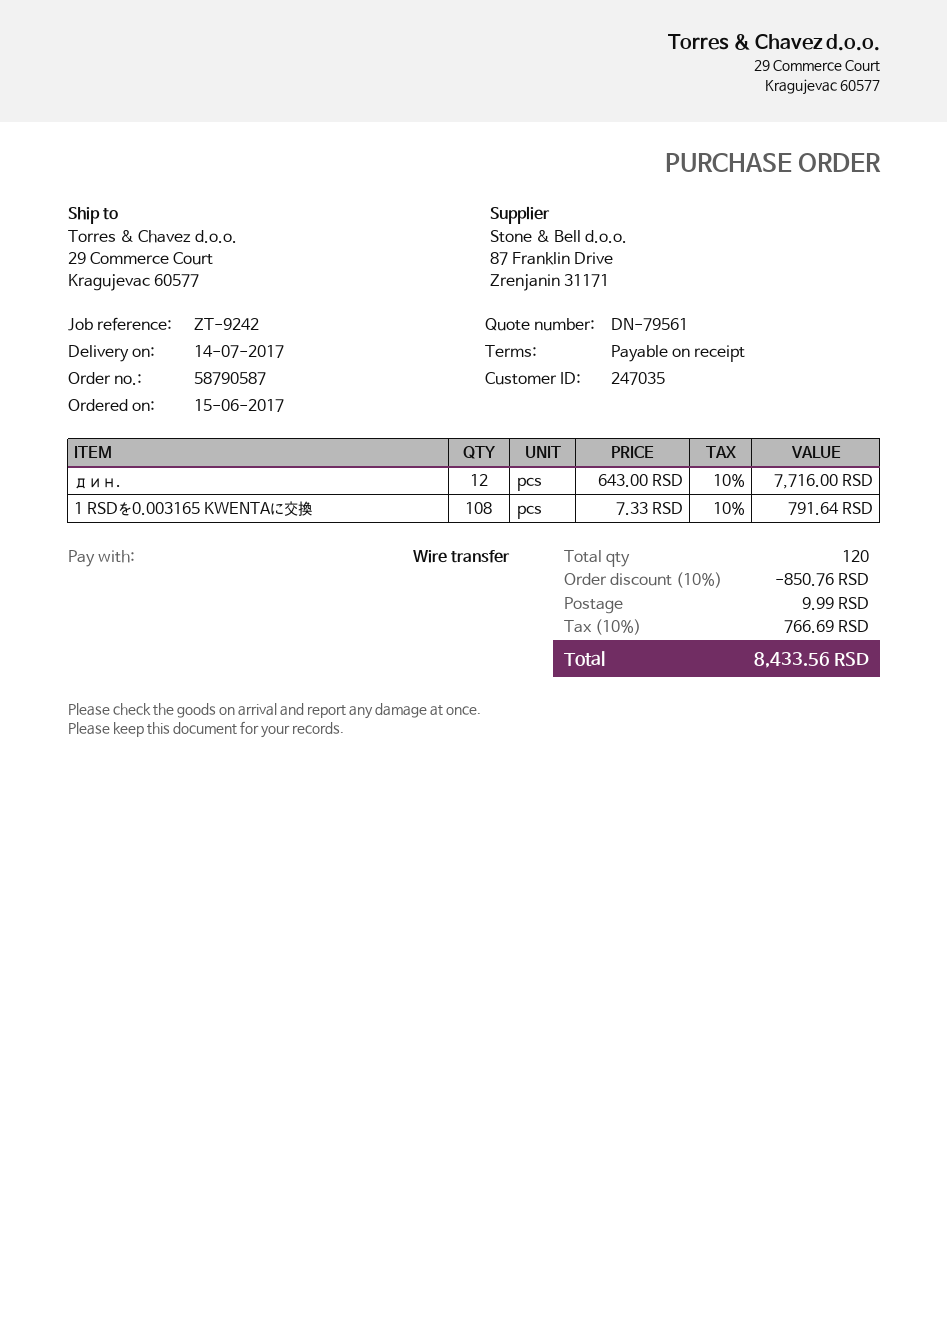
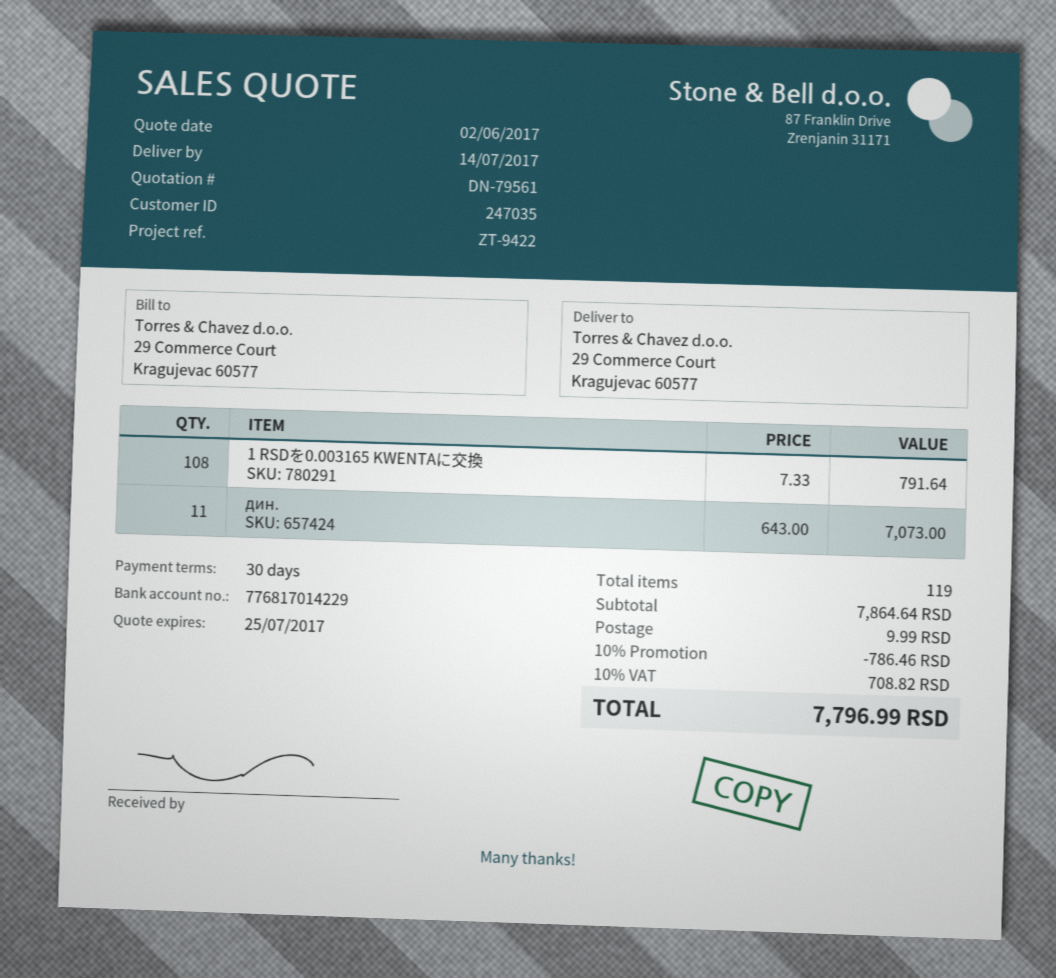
payment terms: on receipt -> 30 days
reference: ZT-9242 -> ZT-9422
дин.: 12 x 643.00 = 7716.00 -> 11 x 643.00 = 7073.00
total quantity: 120 -> 119
discount: 10% = 850.76 -> 10% = 786.46
tax: 10% = 766.69 -> 10% = 708.82
total: 8433.56 -> 7796.99

